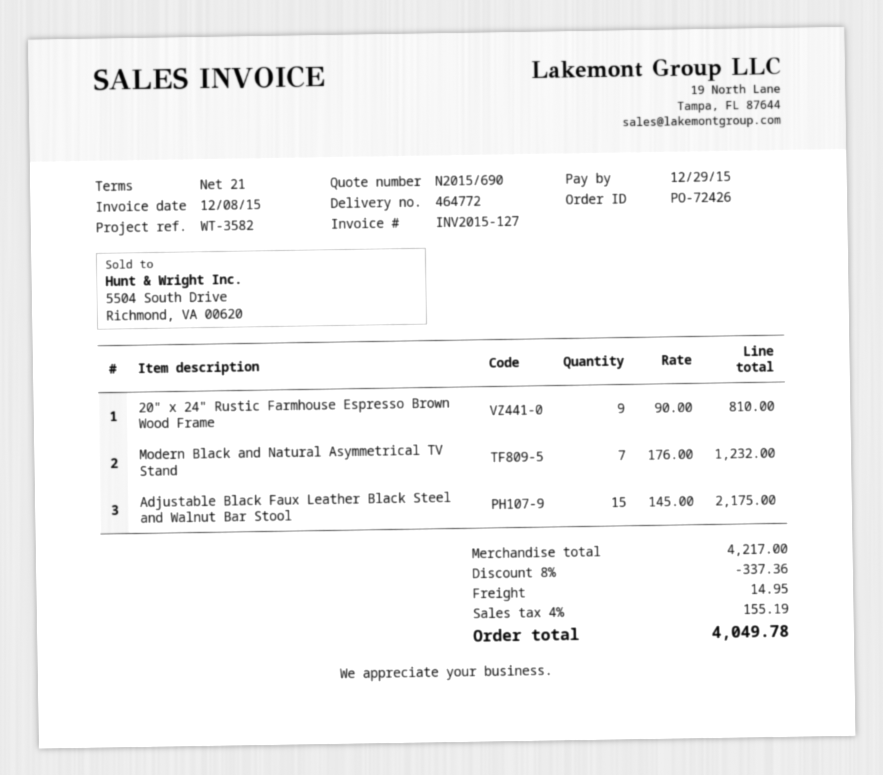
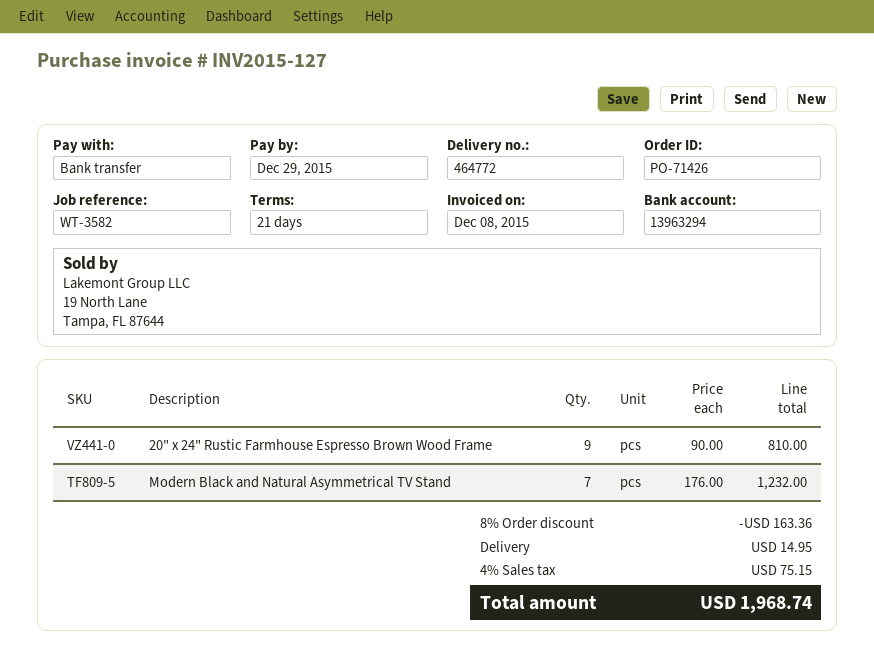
order number: PO-72426 -> PO-71426
Adjustable Black Faux Leather Black Steel and Walnut Bar Stool: 15 x 145.00 = 2175.00 -> none
discount: 8% = 337.36 -> 8% = 163.36
tax: 4% = 155.19 -> 4% = 75.15
total: 4049.78 -> 1968.74

